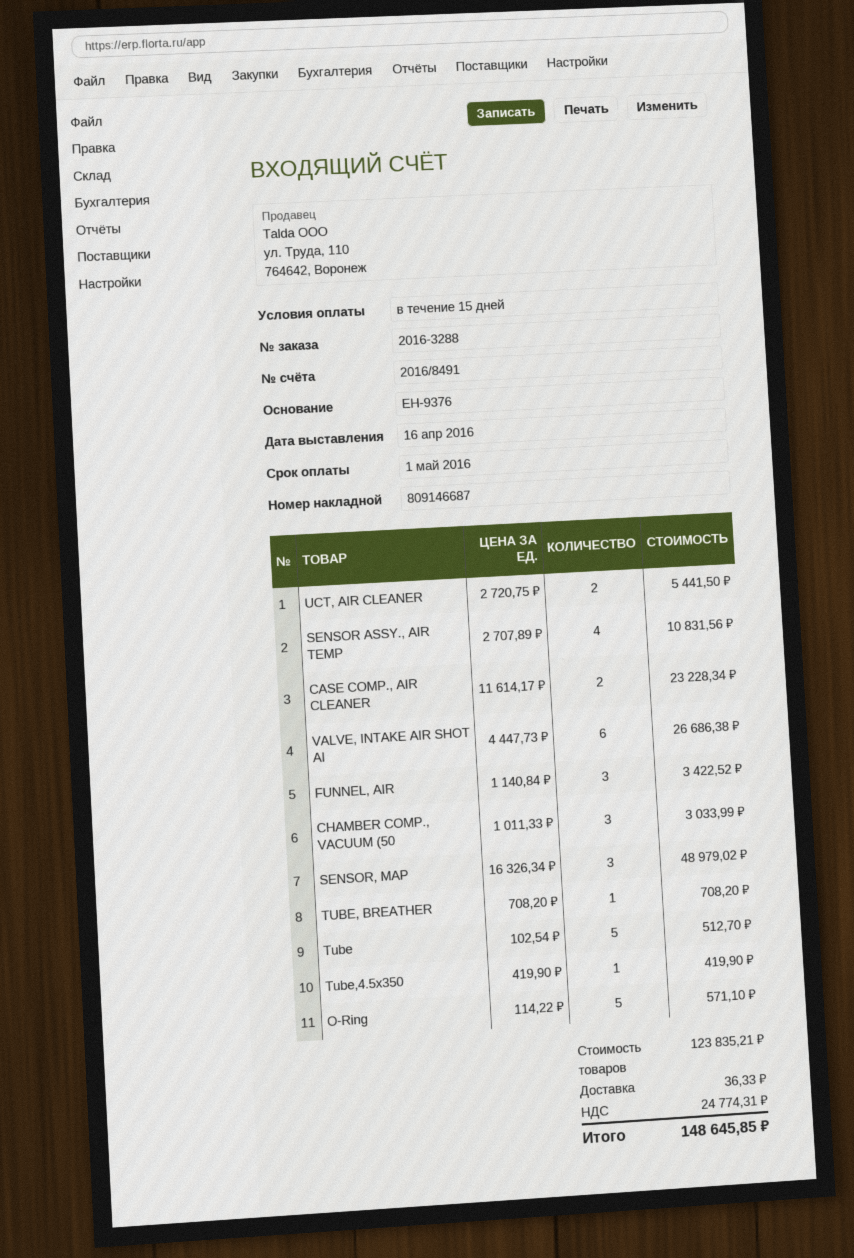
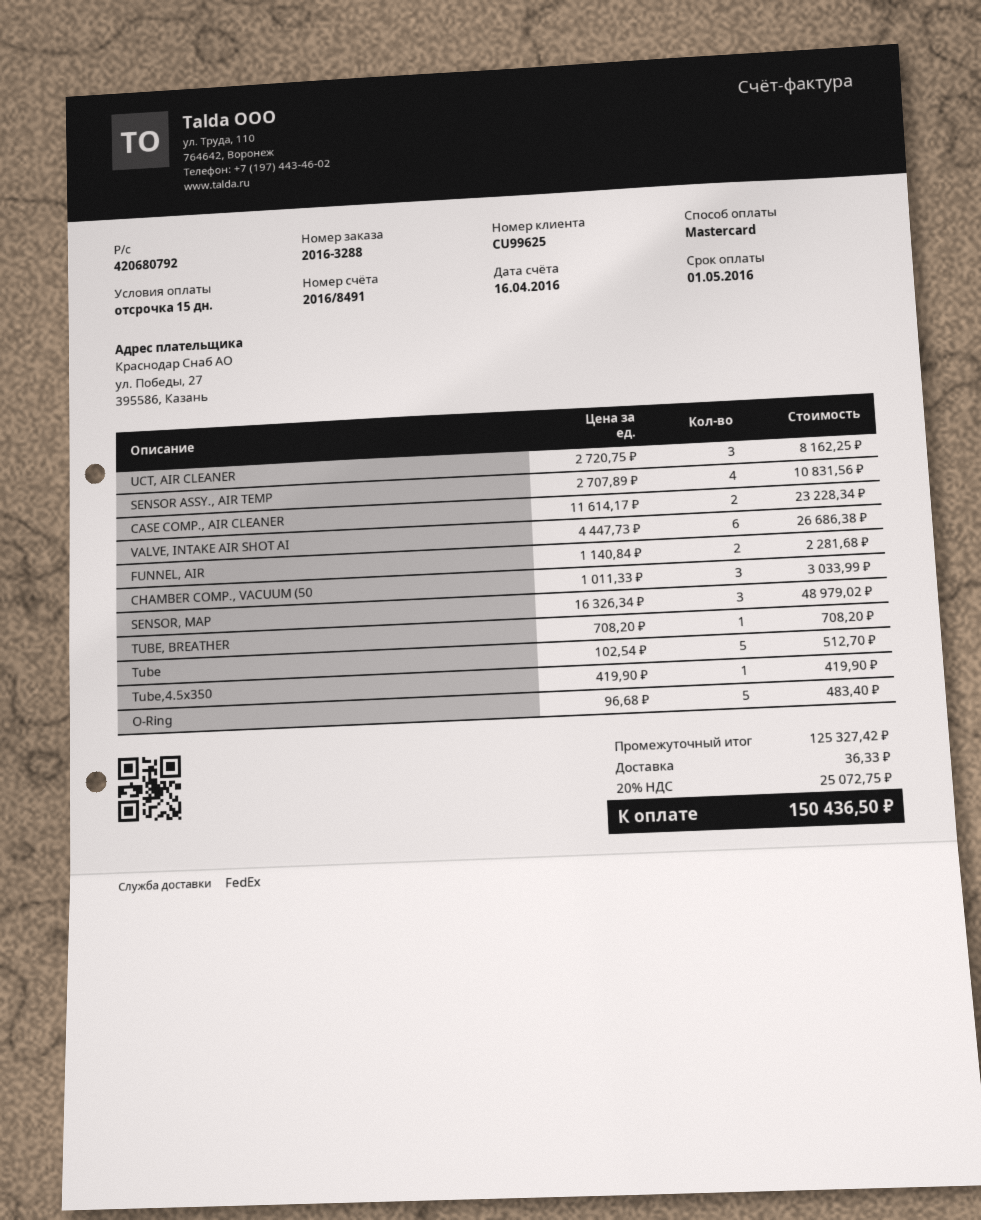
UCT, AIR CLEANER: 2 x 2720.75 = 5441.50 -> 3 x 2720.75 = 8162.25
FUNNEL, AIR: 3 x 1140.84 = 3422.52 -> 2 x 1140.84 = 2281.68
O-Ring: 5 x 114.22 = 571.10 -> 5 x 96.68 = 483.40
subtotal: 123835.21 -> 125327.42
tax: 24774.31 -> 25072.75
total: 148645.85 -> 150436.50

